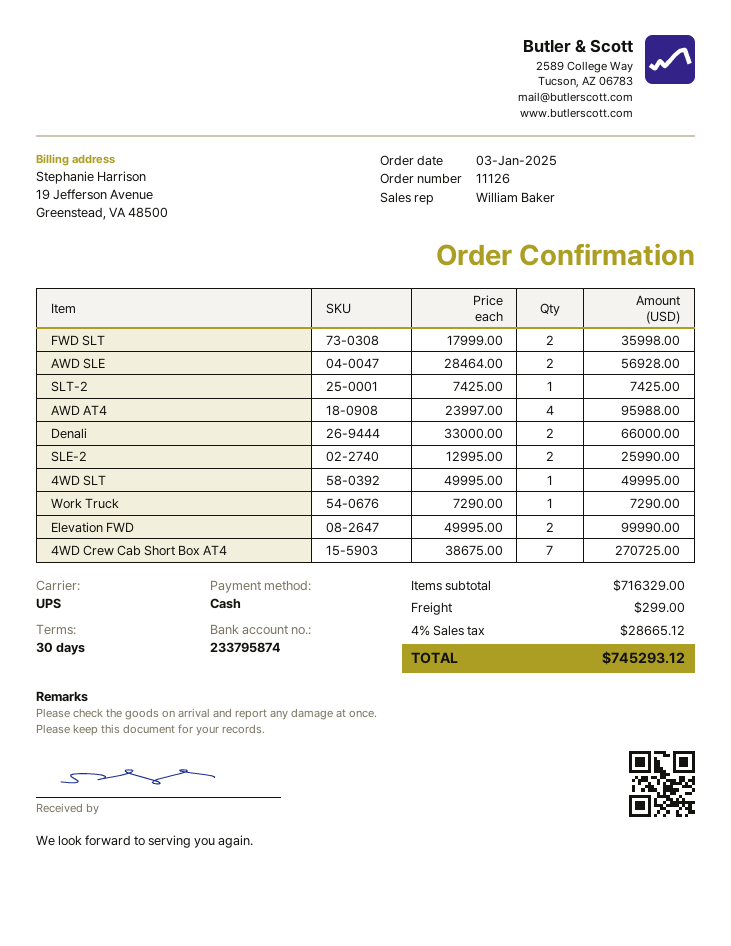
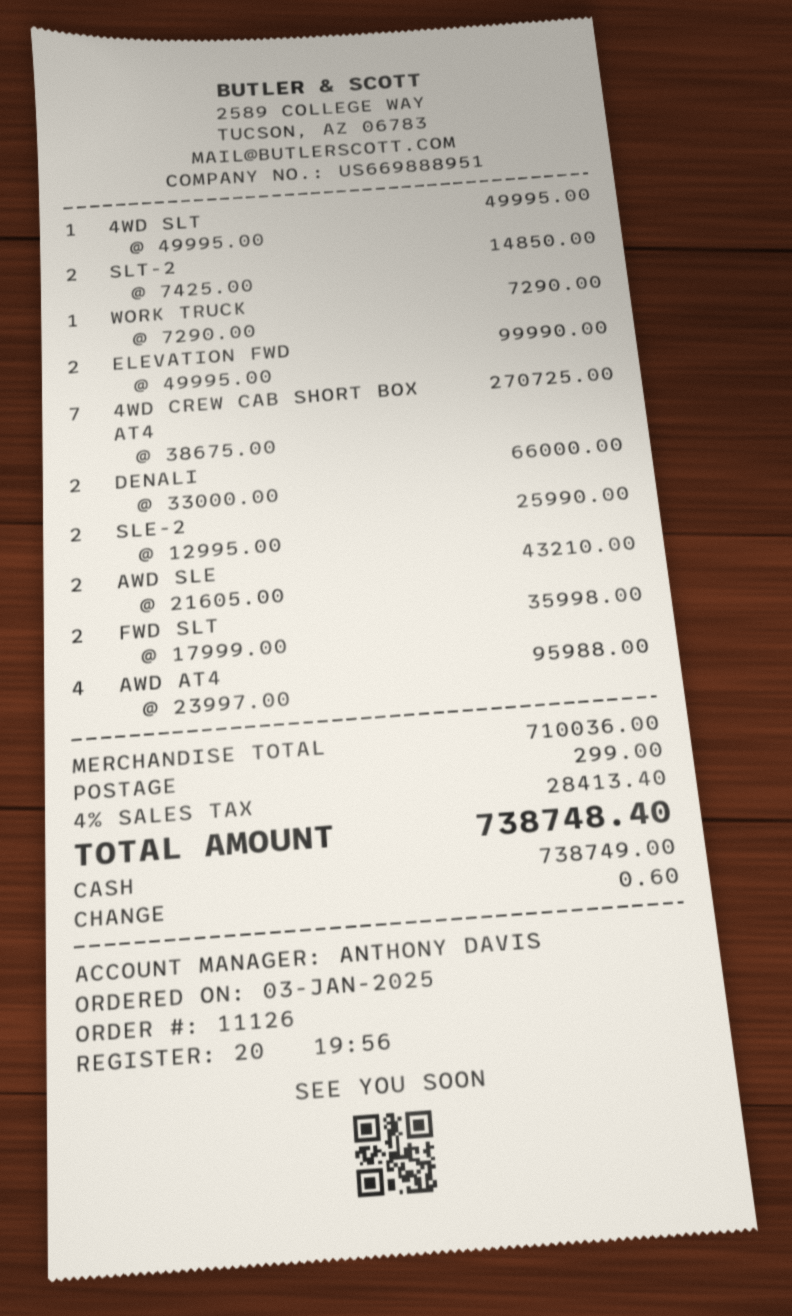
sales rep: William Baker -> ANTHONY DAVIS
AWD SLE: 2 x 28464.00 = 56928.00 -> 2 x 21605.00 = 43210.00
SLT-2: 1 x 7425.00 = 7425.00 -> 2 x 7425.00 = 14850.00
subtotal: 716329.00 -> 710036.00
tax: 4% = 28665.12 -> 4% = 28413.40
total: 745293.12 -> 738748.40

